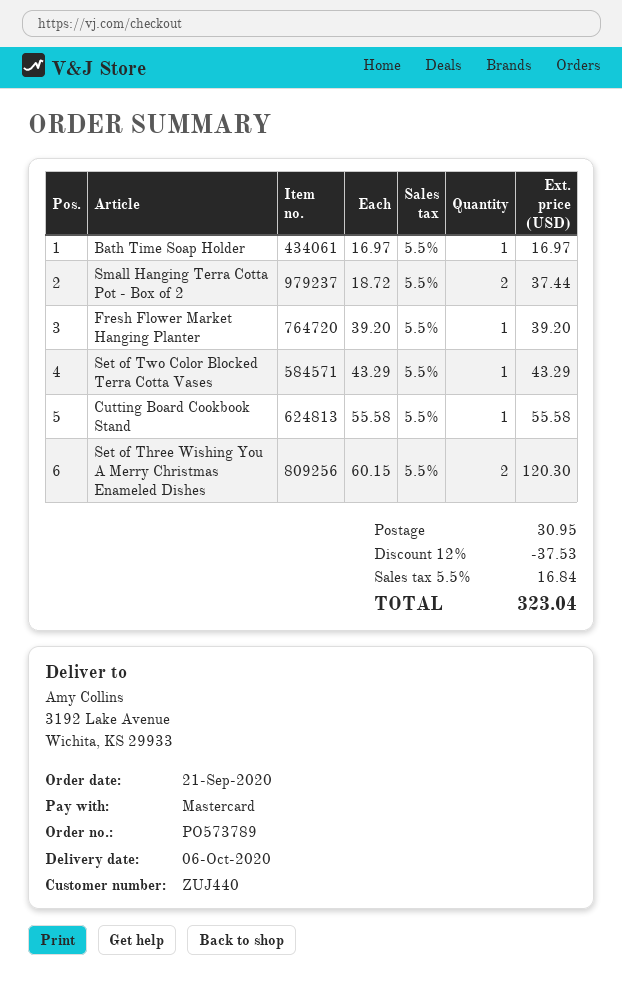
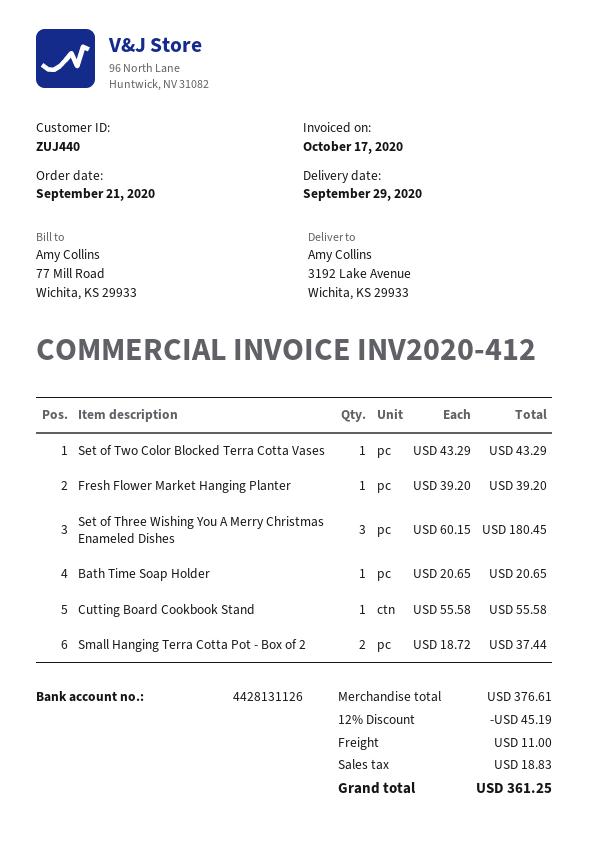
delivery date: 2020-10-06 -> 2020-09-29
Bath Time Soap Holder: 1 x 16.97 = 16.97 -> 1 x 20.65 = 20.65
Set of Three Wishing You A Merry Christmas Enameled Dishes: 2 x 60.15 = 120.30 -> 3 x 60.15 = 180.45
discount: 12% = 37.53 -> 12% = 45.19
shipping: 30.95 -> 11.00
tax: 16.84 -> 18.83
total: 323.04 -> 361.25

